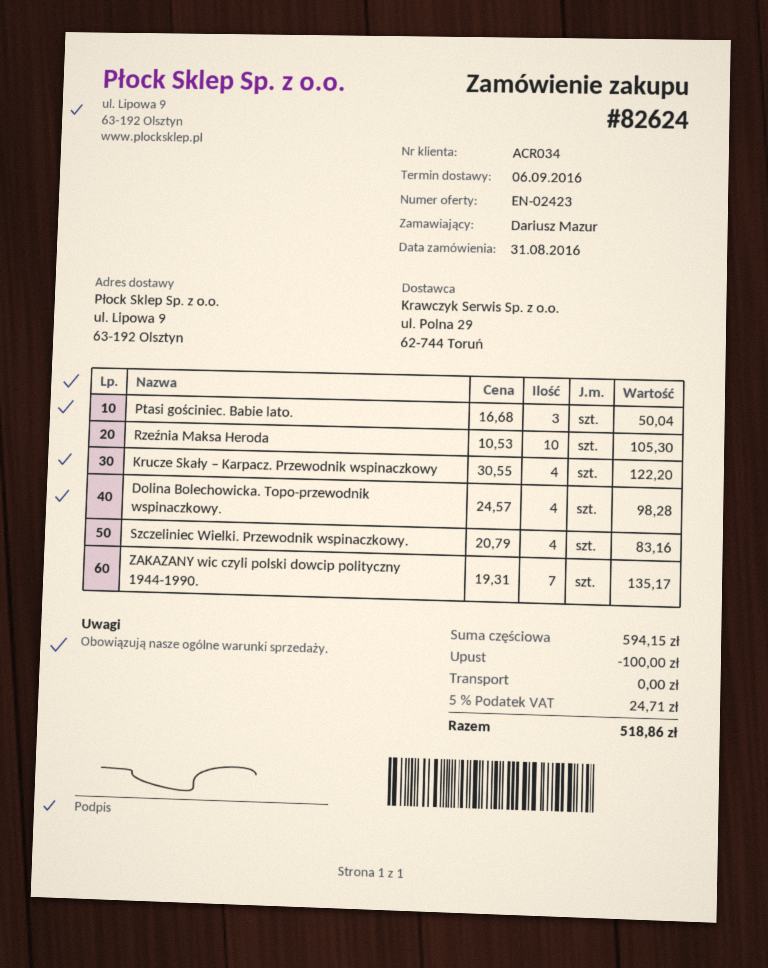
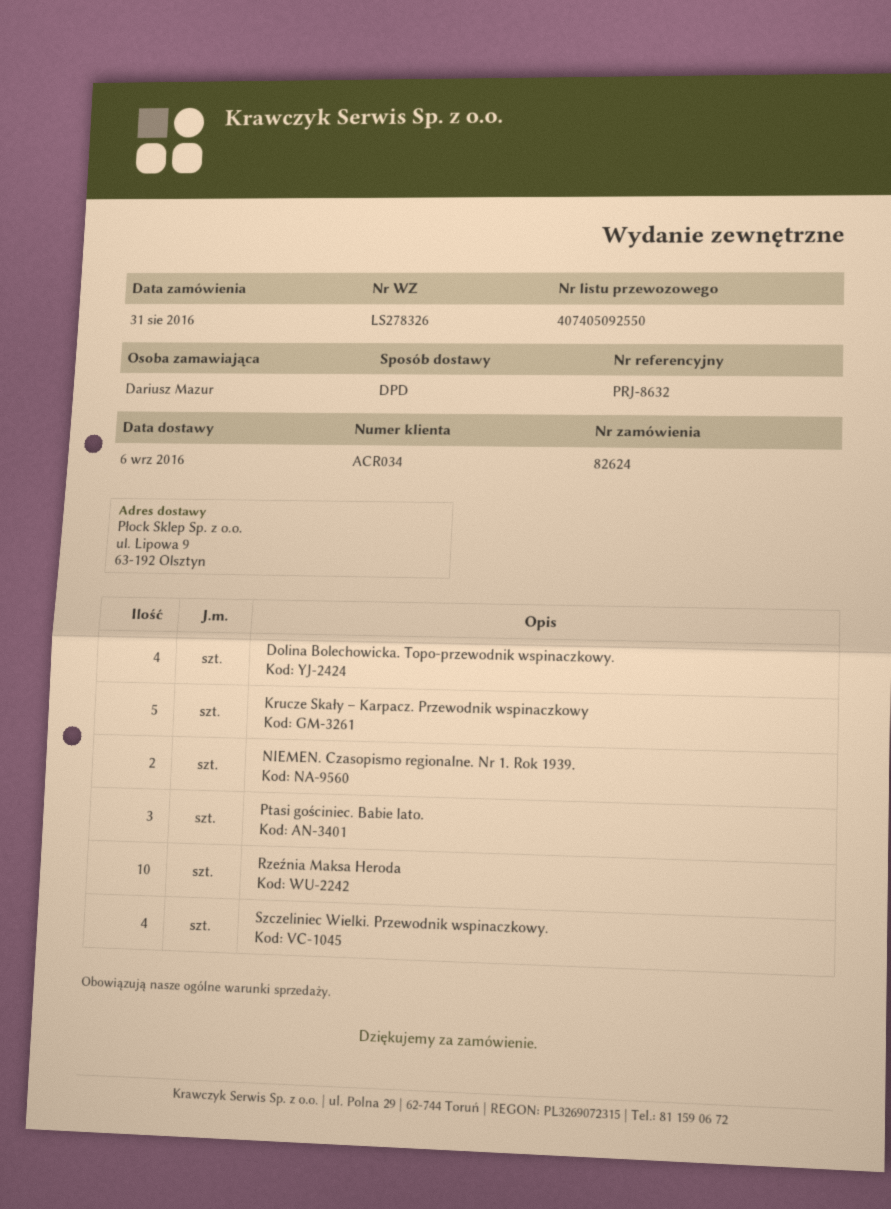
Krucze Skały – Karpacz. Przewodnik wspinaczkowy: 4 -> 5
ZAKAZANY wic czyli polski dowcip polityczny 1944-1990.: 7 -> none
NIEMEN. Czasopismo regionalne. Nr 1. Rok 1939.: none -> 2

